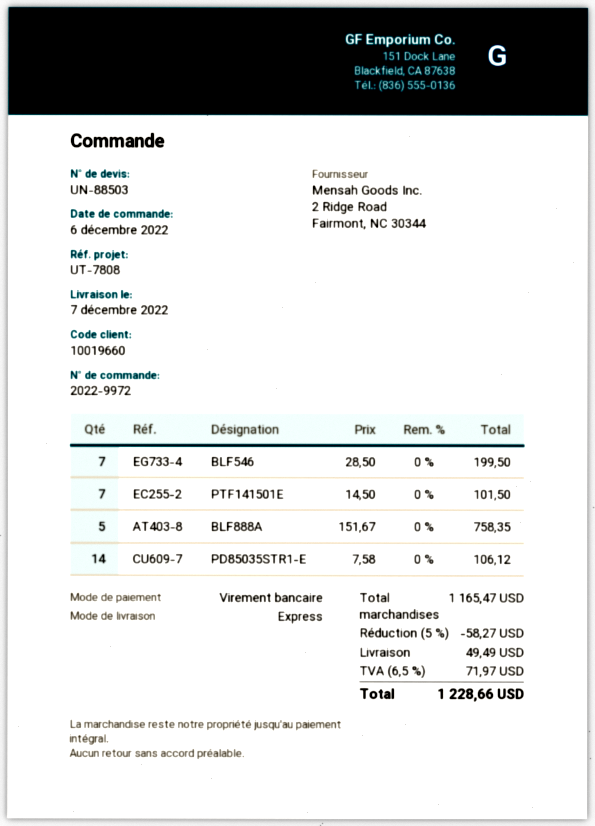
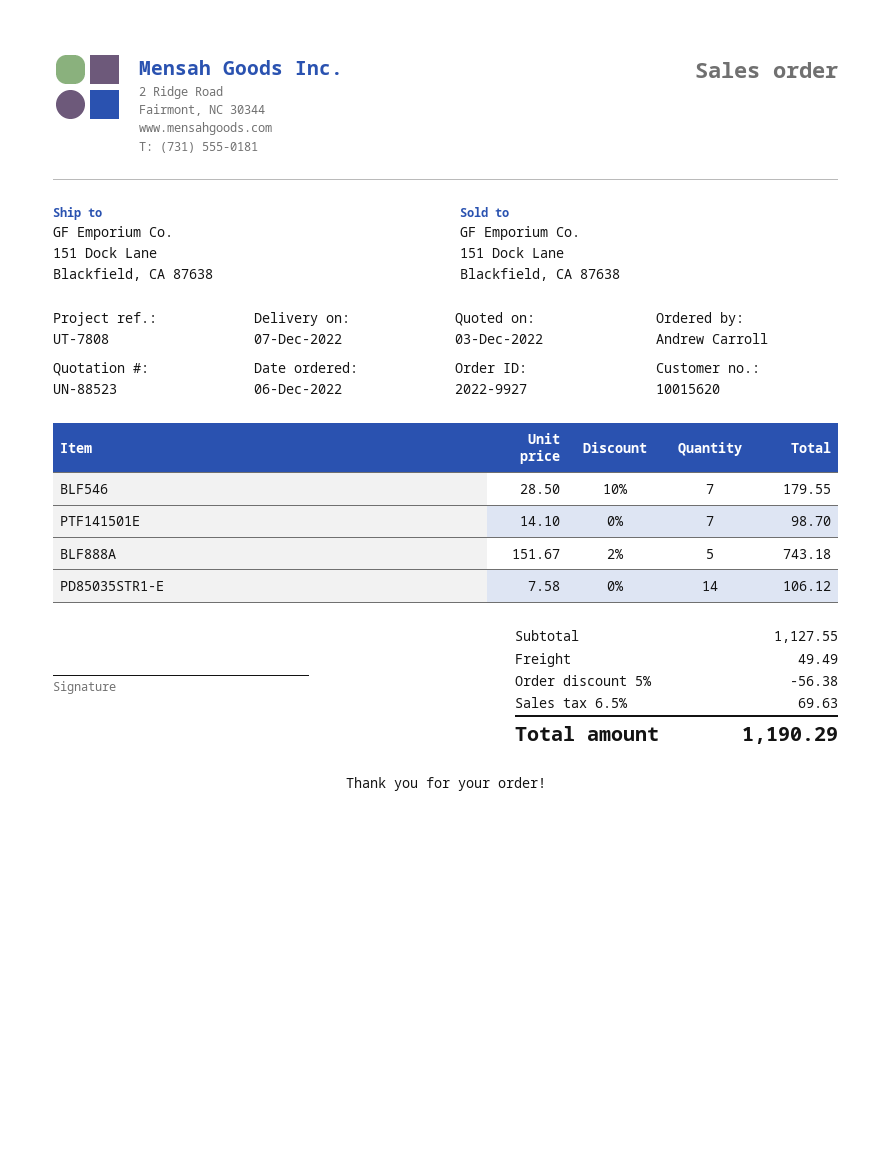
quote number: UN-88503 -> UN-88523
order number: 2022-9972 -> 2022-9927
customer number: 10019660 -> 10015620
BLF546: 7 x 28.50 = 199.50 -> 7 x 28.50 - 10% = 179.55
PTF141501E: 7 x 14.50 = 101.50 -> 7 x 14.10 = 98.70
BLF888A: 5 x 151.67 = 758.35 -> 5 x 151.67 - 2% = 743.18
subtotal: 1165.47 -> 1127.55
discount: 5% = 58.27 -> 5% = 56.38
tax: 6.5% = 71.97 -> 6.5% = 69.63
total: 1228.66 -> 1190.29

